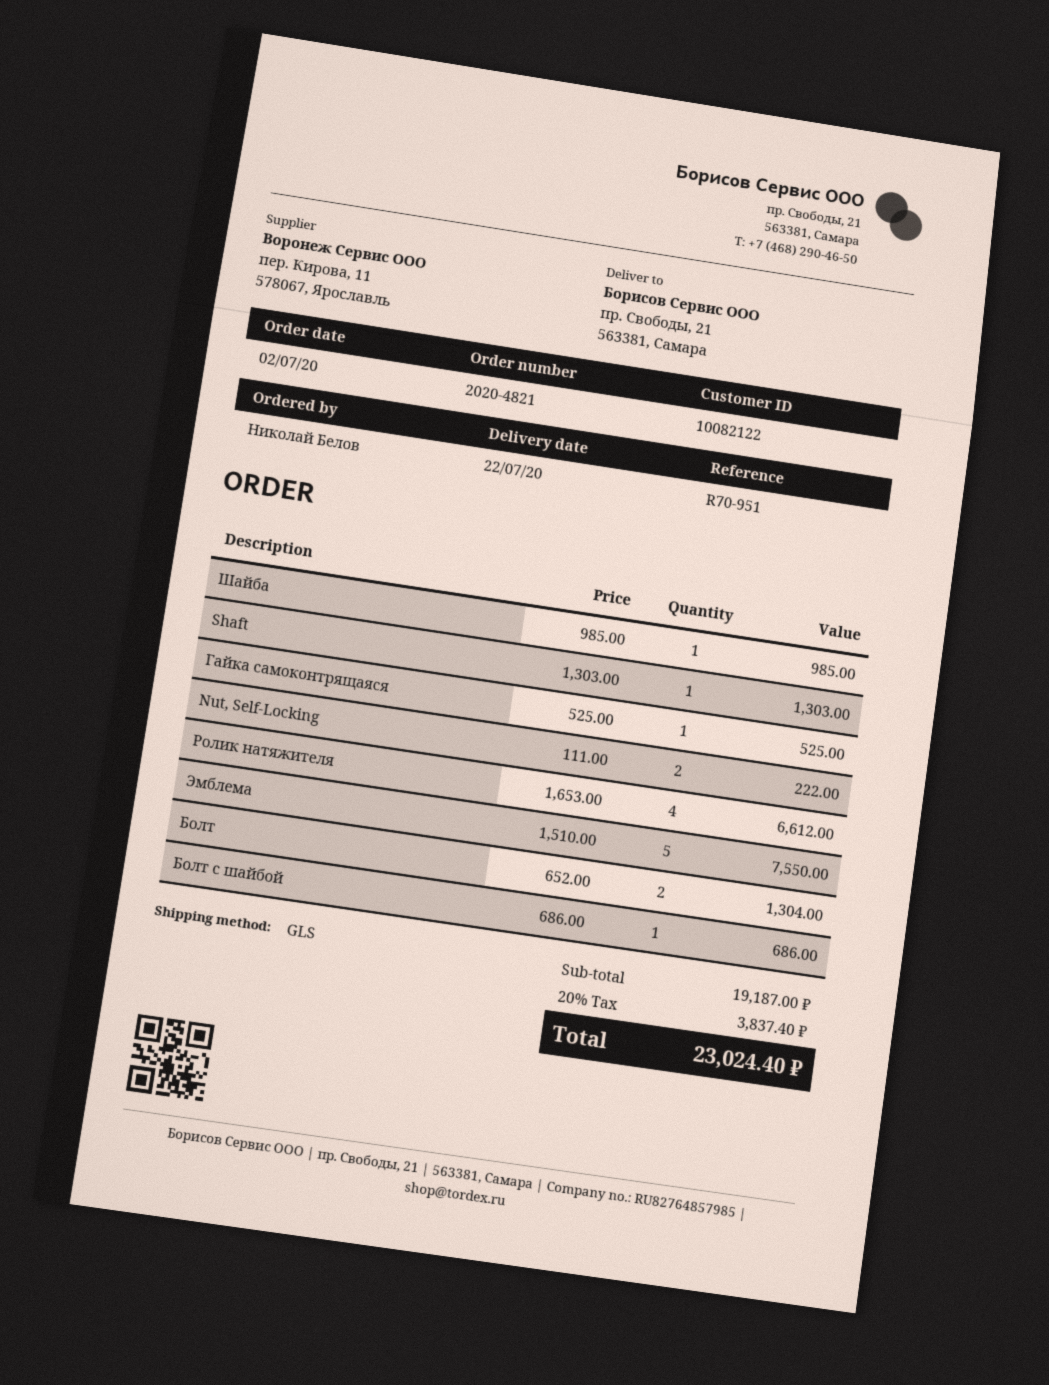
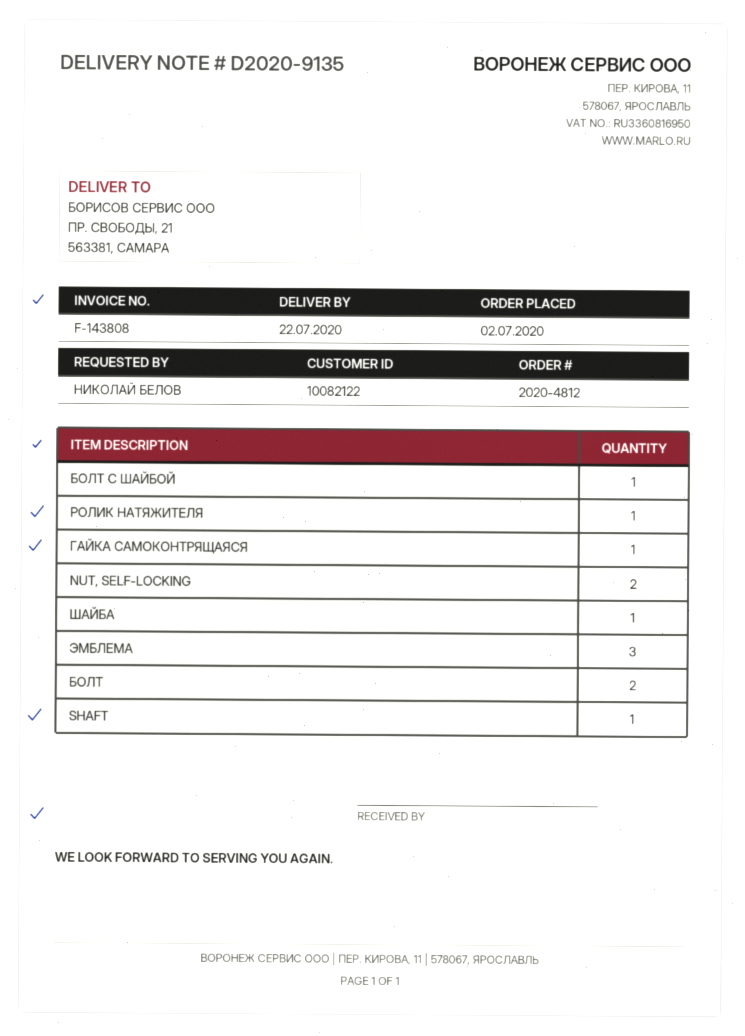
order number: 2020-4821 -> 2020-4812
Ролик натяжителя: 4 -> 1
Эмблема: 5 -> 3

